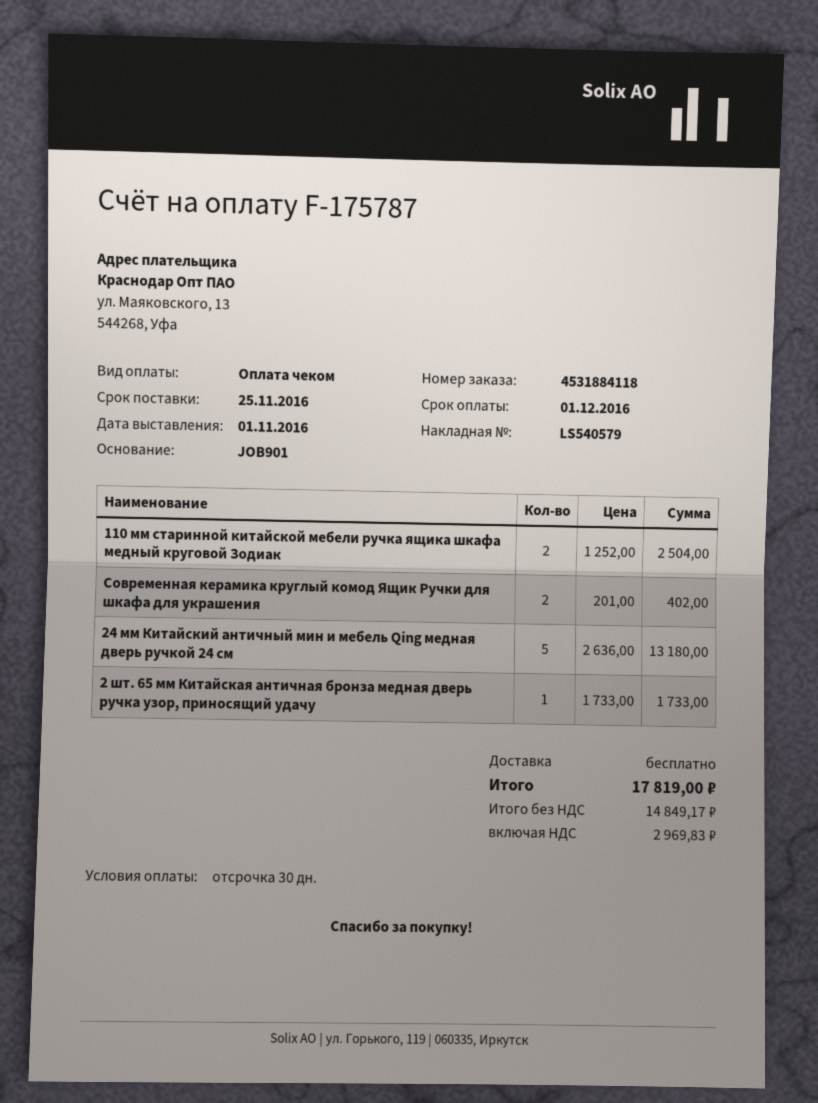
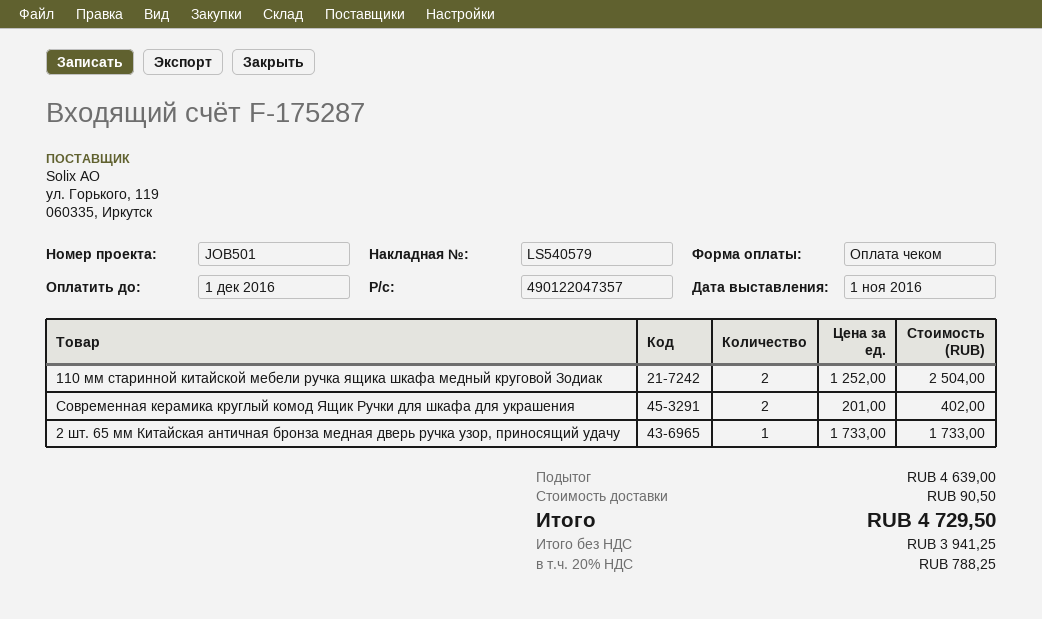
invoice number: F-175787 -> F-175287
reference: JOB901 -> JOB501
24 мм Китайский античный мин и мебель Qing медная дверь ручкой 24 см: 5 x 2636.00 = 13180.00 -> none
shipping: 0.00 -> 90.50
net: 14849.17 -> 3941.25
tax: 2969.83 -> 788.25
total: 17819.00 -> 4729.50

